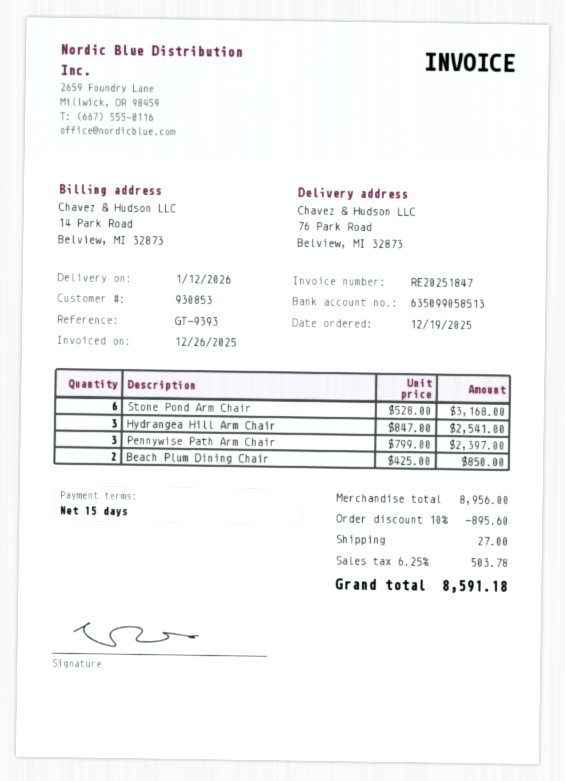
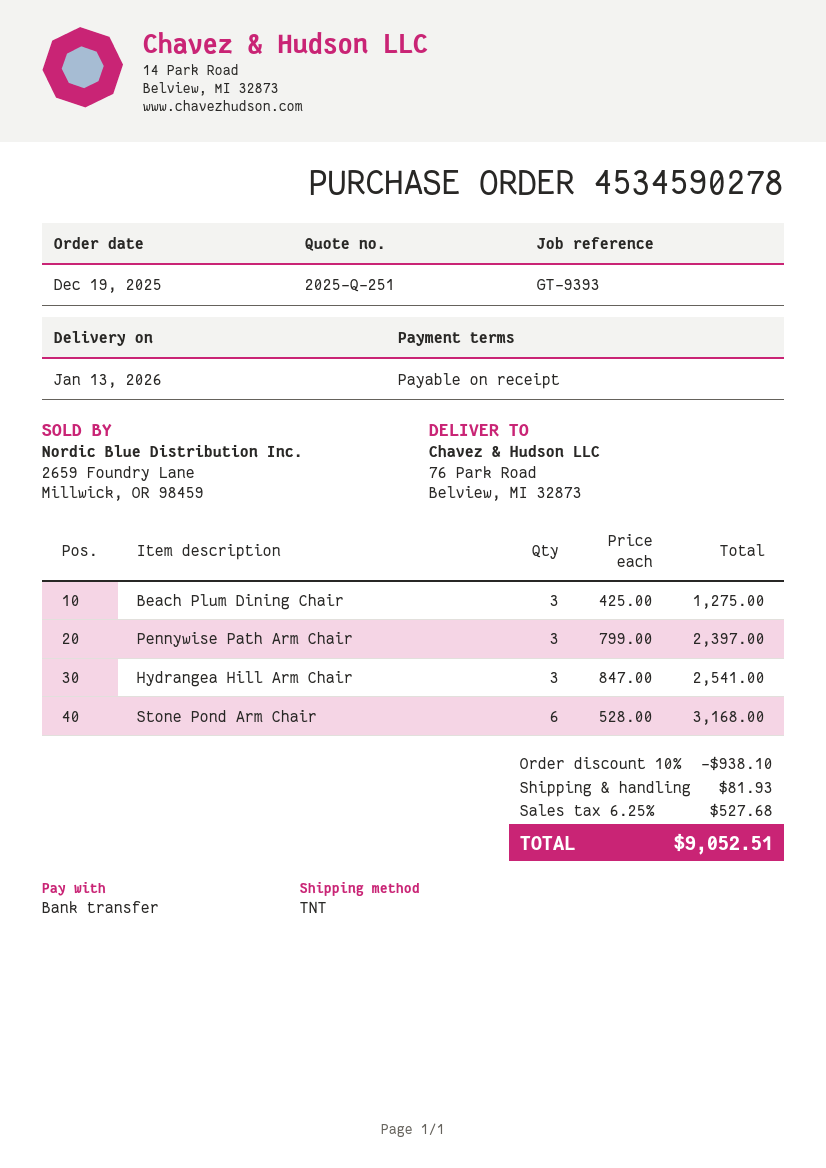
delivery date: 2026-01-12 -> 2026-01-13
payment terms: 15 days -> on receipt
Beach Plum Dining Chair: 2 x 425.00 = 850.00 -> 3 x 425.00 = 1275.00
discount: 10% = 895.60 -> 10% = 938.10
shipping: 27.00 -> 81.93
tax: 6.25% = 503.78 -> 6.25% = 527.68
total: 8591.18 -> 9052.51

